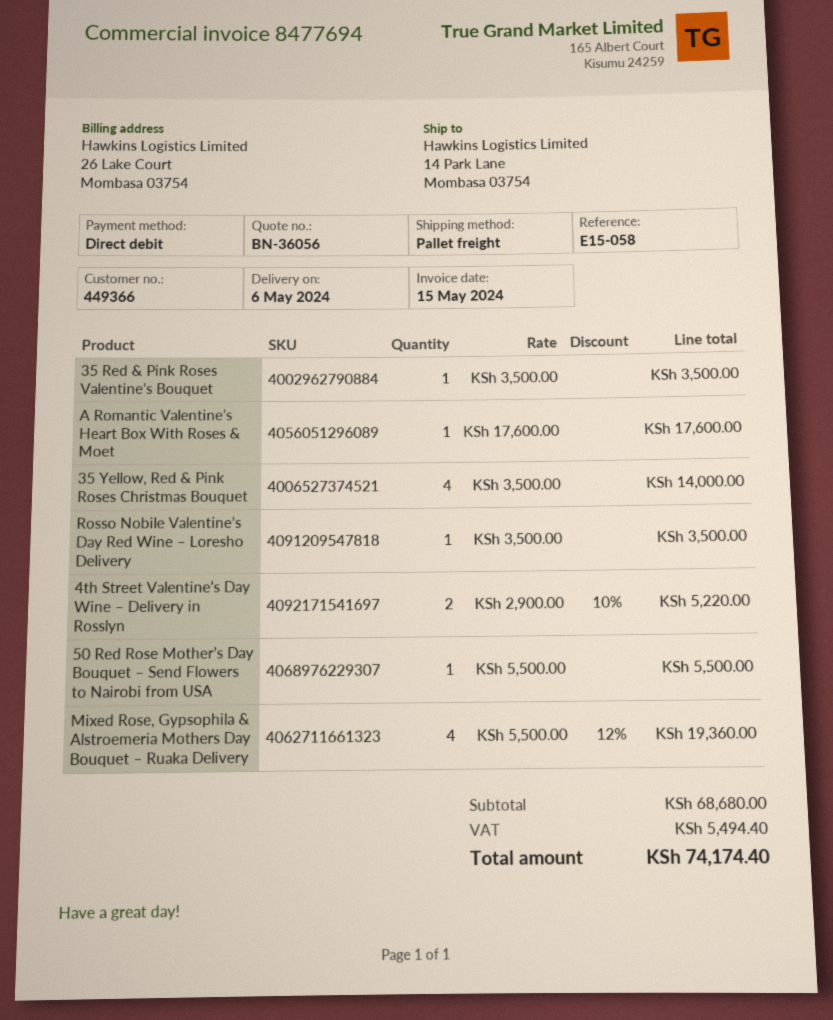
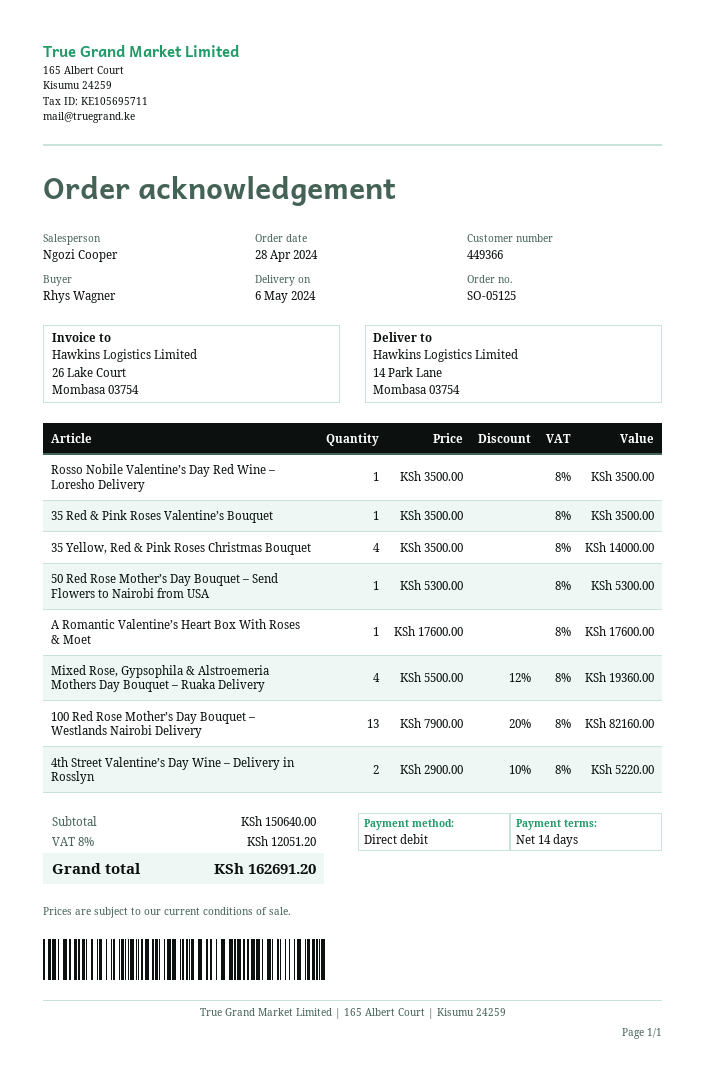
50 Red Rose Mother’s Day Bouquet – Send Flowers to Nairobi from USA: 1 x 5500.00 = 5500.00 -> 1 x 5300.00 = 5300.00
100 Red Rose Mother’s Day Bouquet – Westlands Nairobi Delivery: none -> 13 x 7900.00 - 20% = 82160.00
subtotal: 68680.00 -> 150640.00
tax: 5494.40 -> 12051.20
total: 74174.40 -> 162691.20

